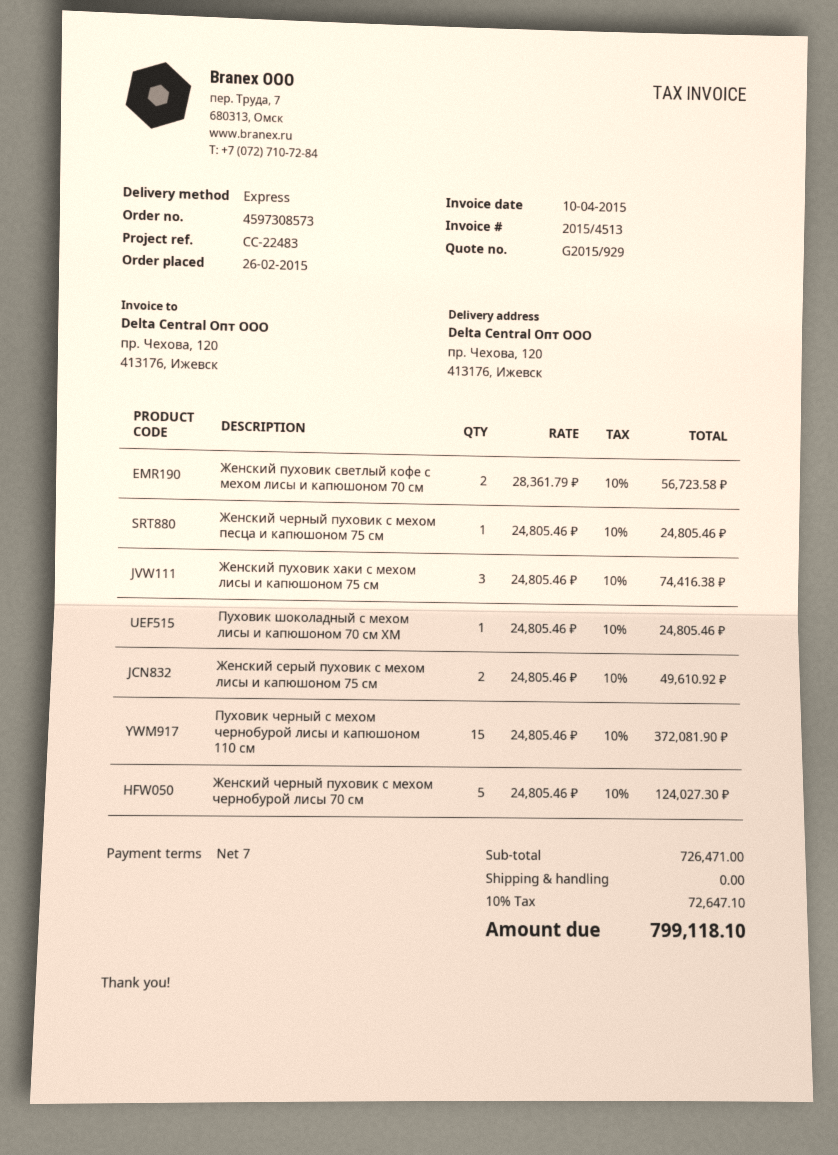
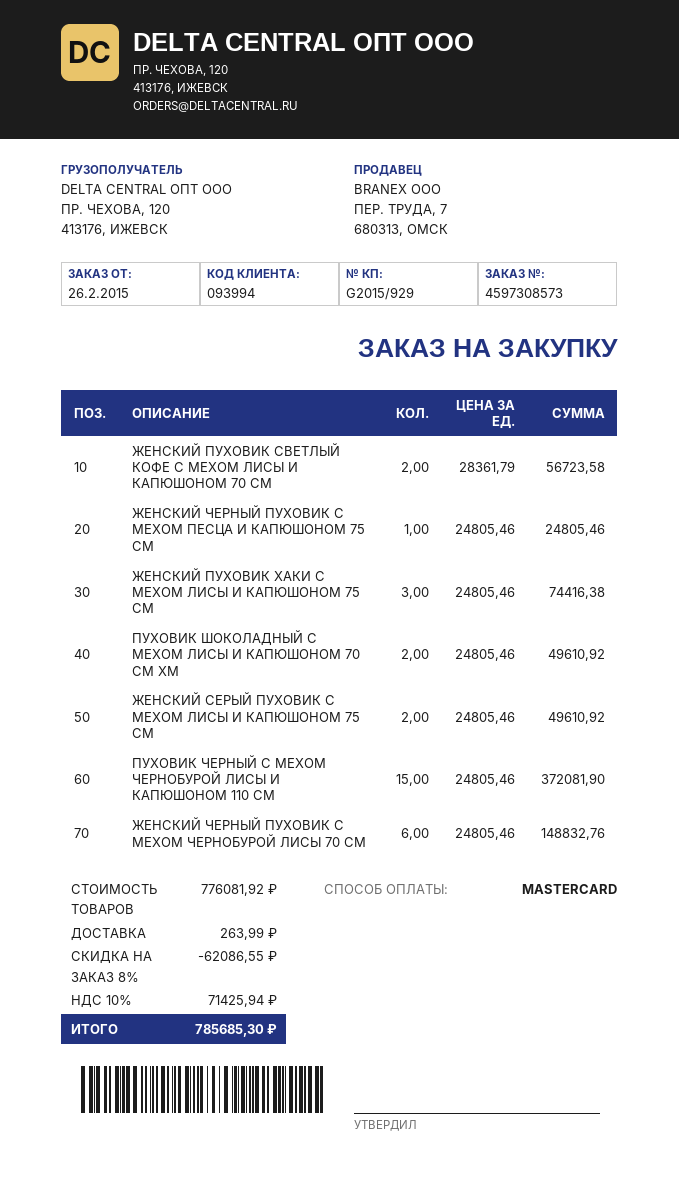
Пуховик шоколадный с мехом лисы и капюшоном 70 см XM: 1 x 24805.46 = 24805.46 -> 2 x 24805.46 = 49610.92
Женский черный пуховик с мехом чернобурой лисы 70 см: 5 x 24805.46 = 124027.30 -> 6 x 24805.46 = 148832.76
subtotal: 726471.00 -> 776081.92
discount: none -> 8% = 62086.55
shipping: 0.00 -> 263.99
tax: 10% = 72647.10 -> 10% = 71425.94
total: 799118.10 -> 785685.30

